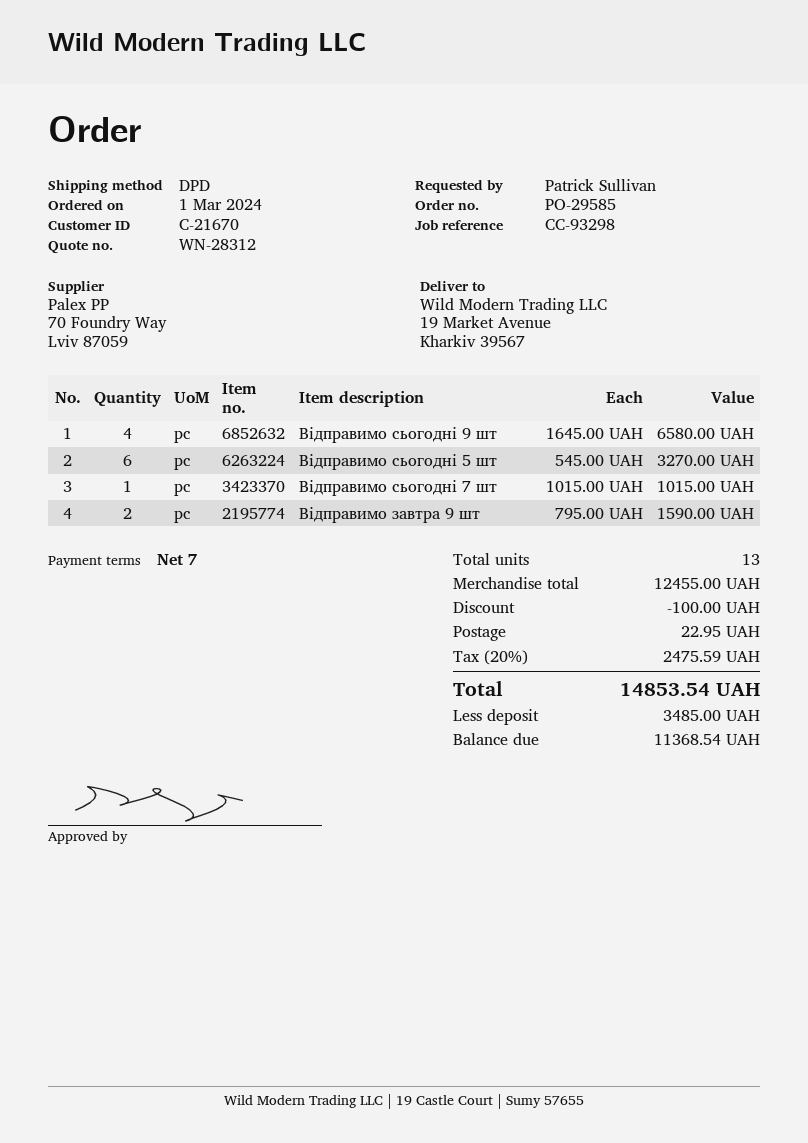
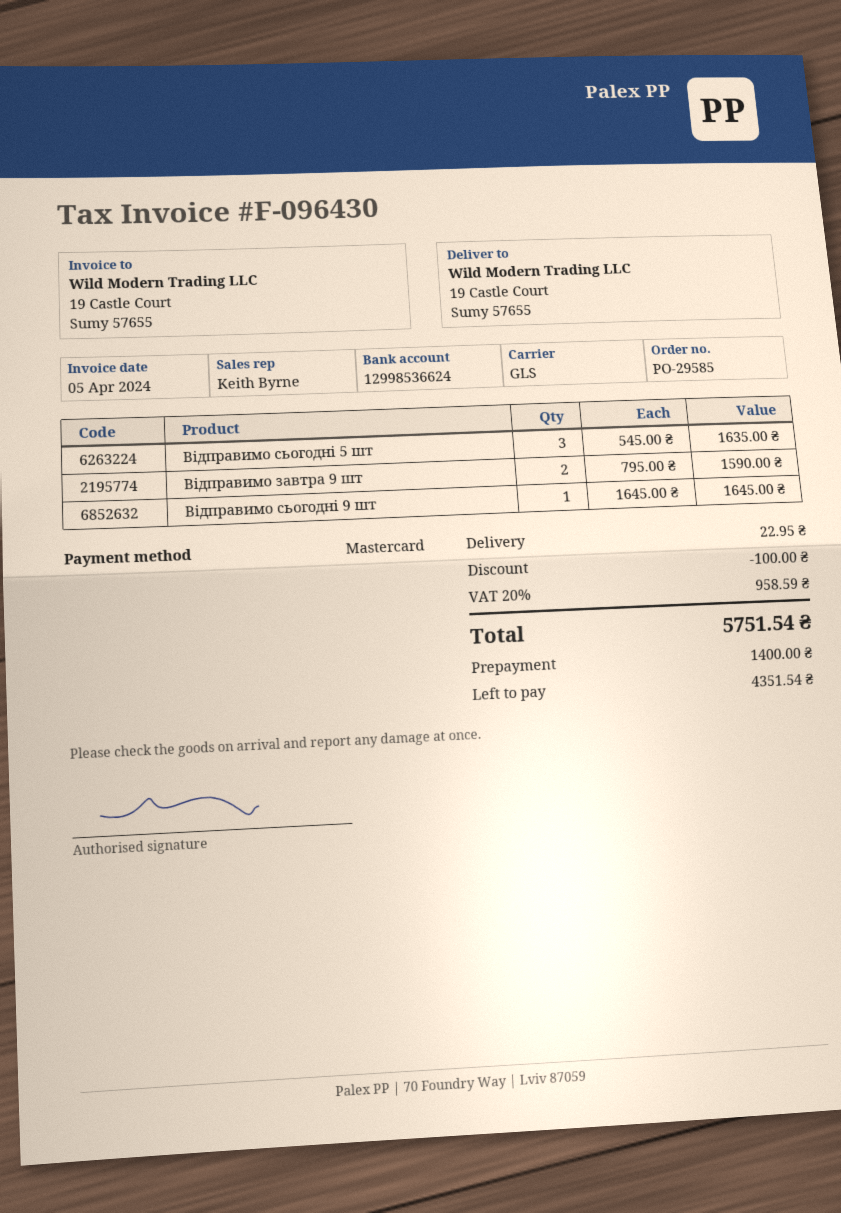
shipping method: DPD -> GLS
ship to: 19 Market Avenue, Kharkiv 39567 -> 19 Castle Court, Sumy 57655
Відправимо сьогодні 9 шт: 4 x 1645.00 = 6580.00 -> 1 x 1645.00 = 1645.00
Відправимо сьогодні 5 шт: 6 x 545.00 = 3270.00 -> 3 x 545.00 = 1635.00
Відправимо сьогодні 7 шт: 1 x 1015.00 = 1015.00 -> none
tax: 20% = 2475.59 -> 20% = 958.59
total: 14853.54 -> 5751.54
deposit: 3485.00 -> 1400.00
balance: 11368.54 -> 4351.54

